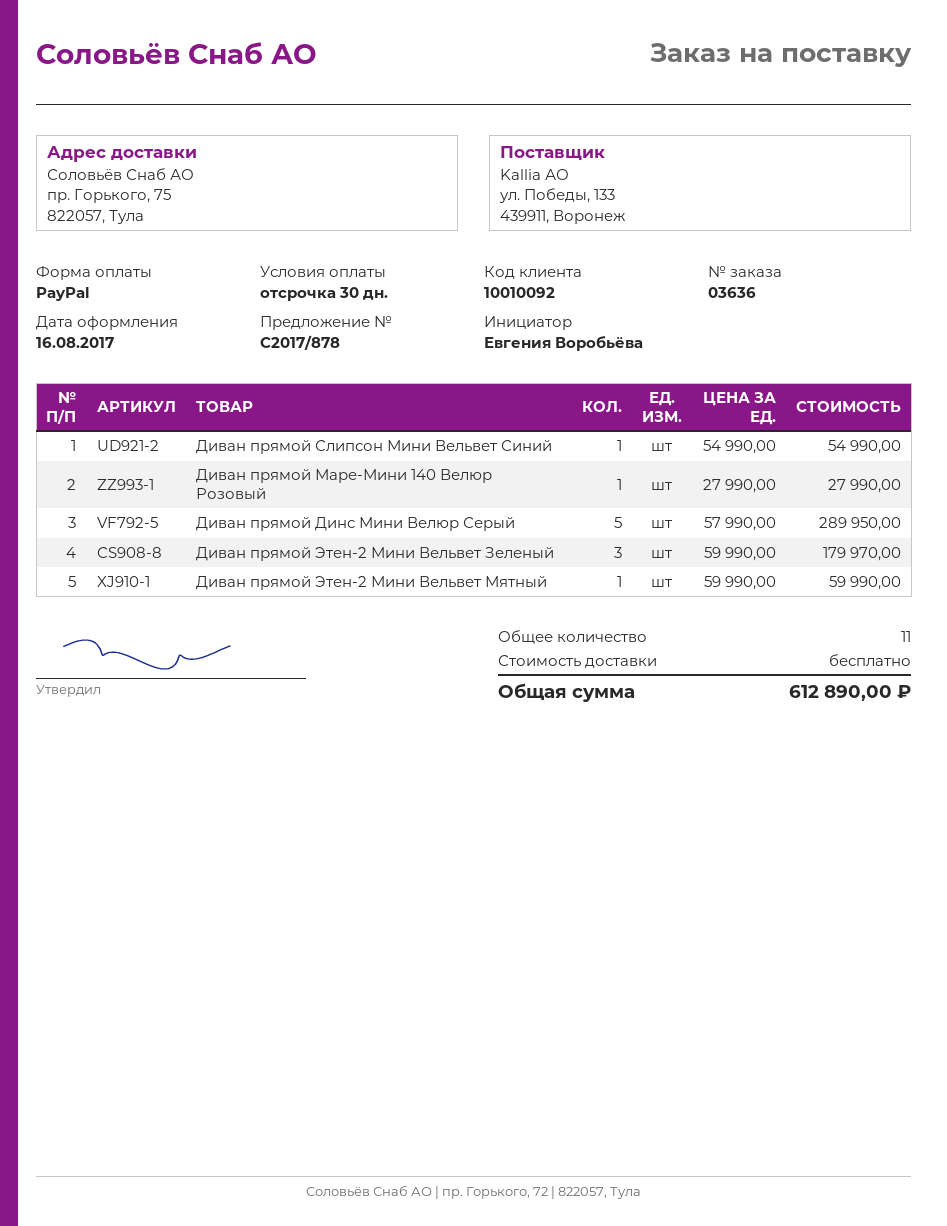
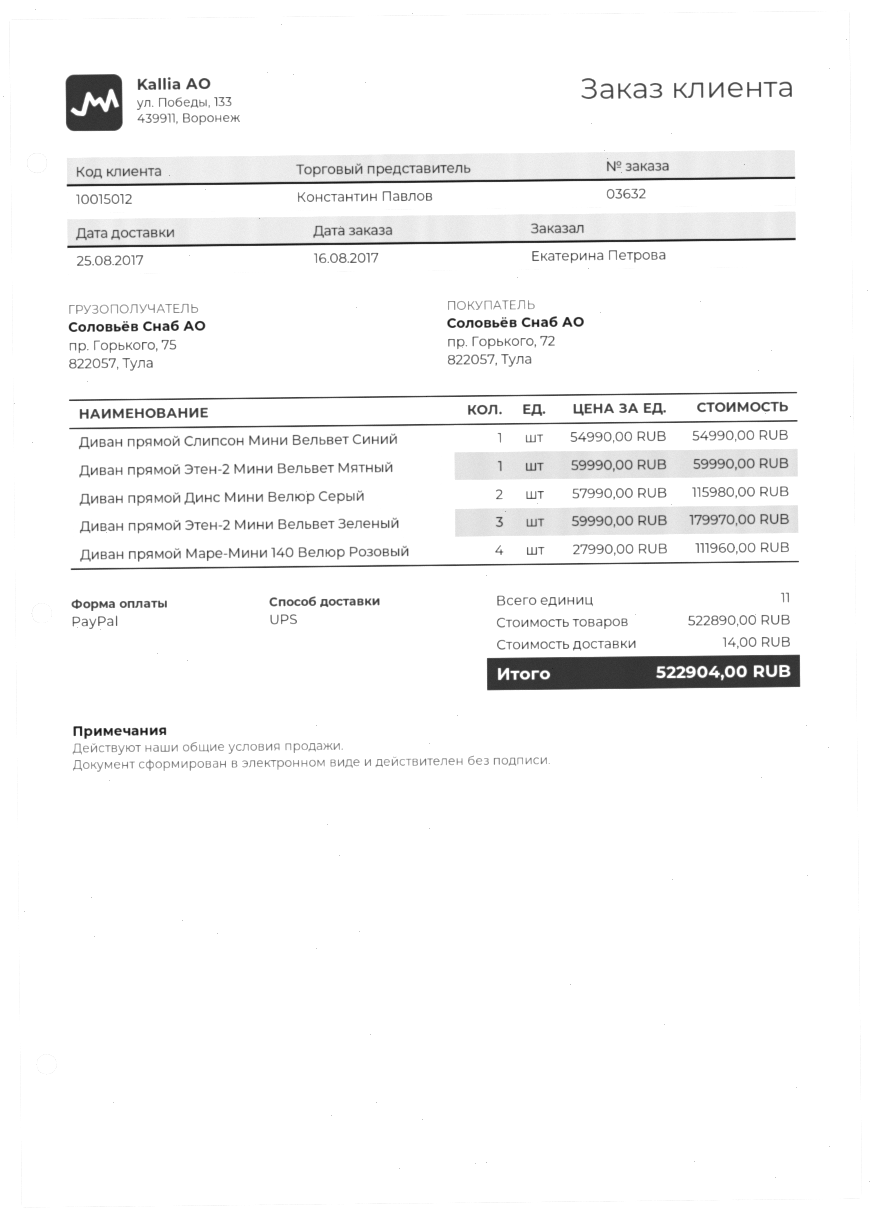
order number: 03636 -> 03632
customer number: 10010092 -> 10015012
ordered by: Евгения Воробьёва -> Екатерина Петрова
Диван прямой Маре-Мини 140 Велюр Розовый: 1 x 27990.00 = 27990.00 -> 4 x 27990.00 = 111960.00
Диван прямой Динс Мини Велюр Серый: 5 x 57990.00 = 289950.00 -> 2 x 57990.00 = 115980.00
shipping: 0.00 -> 14.00
total: 612890.00 -> 522904.00

